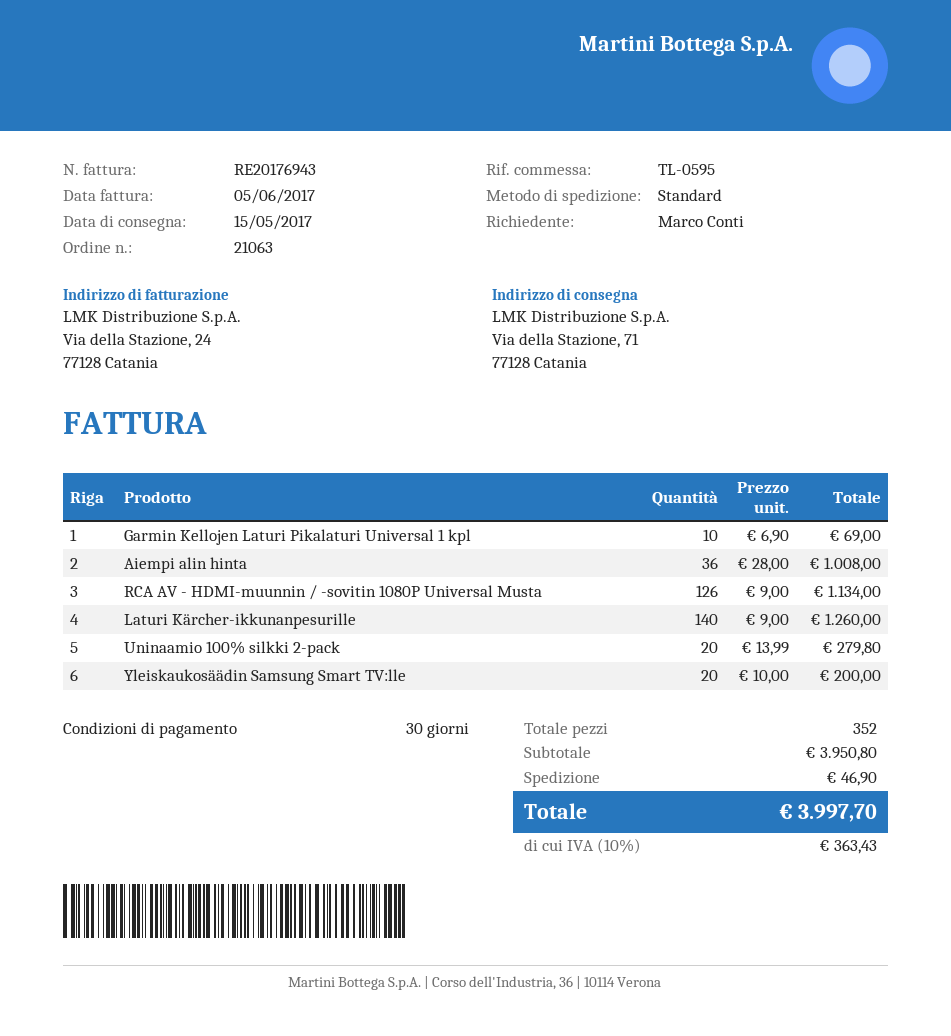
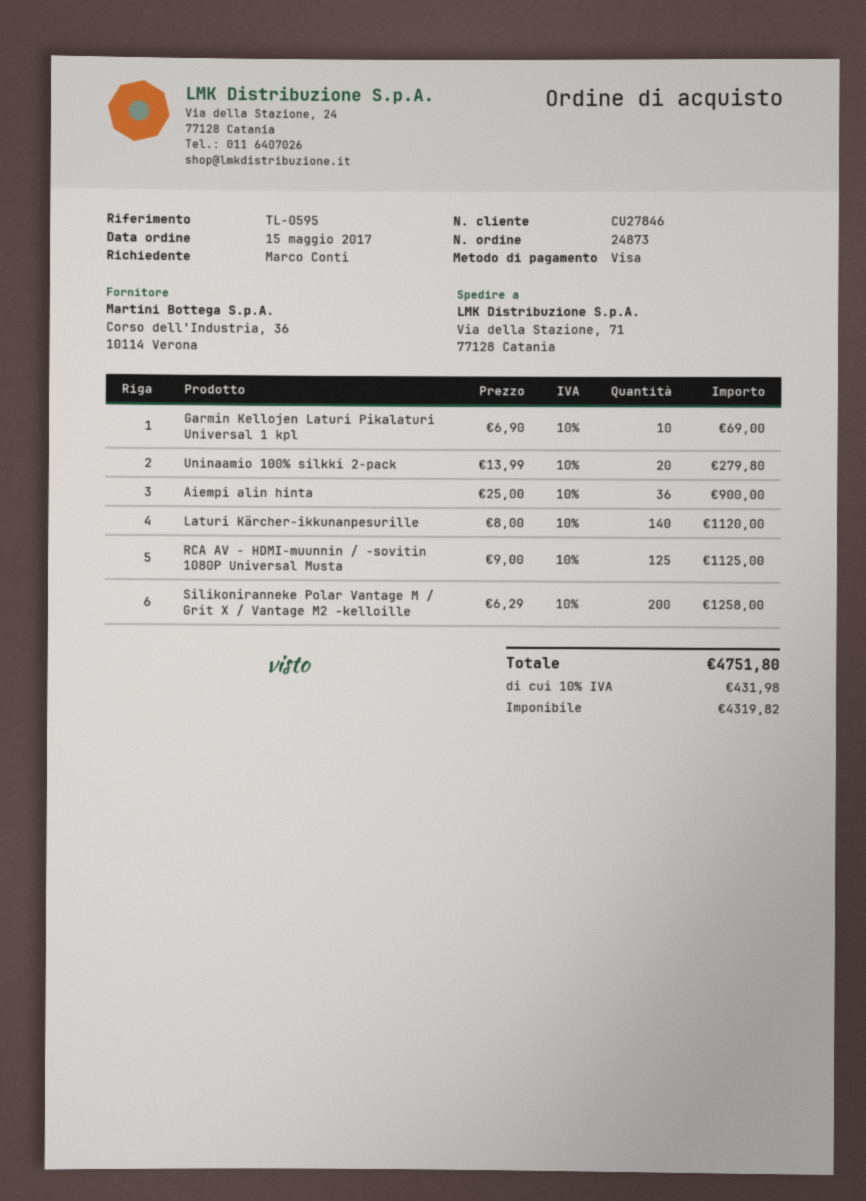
order number: 21063 -> 24873
Aiempi alin hinta: 36 x 28.00 = 1008.00 -> 36 x 25.00 = 900.00
RCA AV - HDMI-muunnin / -sovitin 1080P Universal Musta: 126 x 9.00 = 1134.00 -> 125 x 9.00 = 1125.00
Laturi Kärcher-ikkunanpesurille: 140 x 9.00 = 1260.00 -> 140 x 8.00 = 1120.00
Yleiskaukosäädin Samsung Smart TV:lle: 20 x 10.00 = 200.00 -> none
Silikoniranneke Polar Vantage M / Grit X / Vantage M2 -kelloille: none -> 200 x 6.29 = 1258.00
shipping: 46.90 -> none
tax: 10% = 363.43 -> 10% = 431.98
total: 3997.70 -> 4751.80

